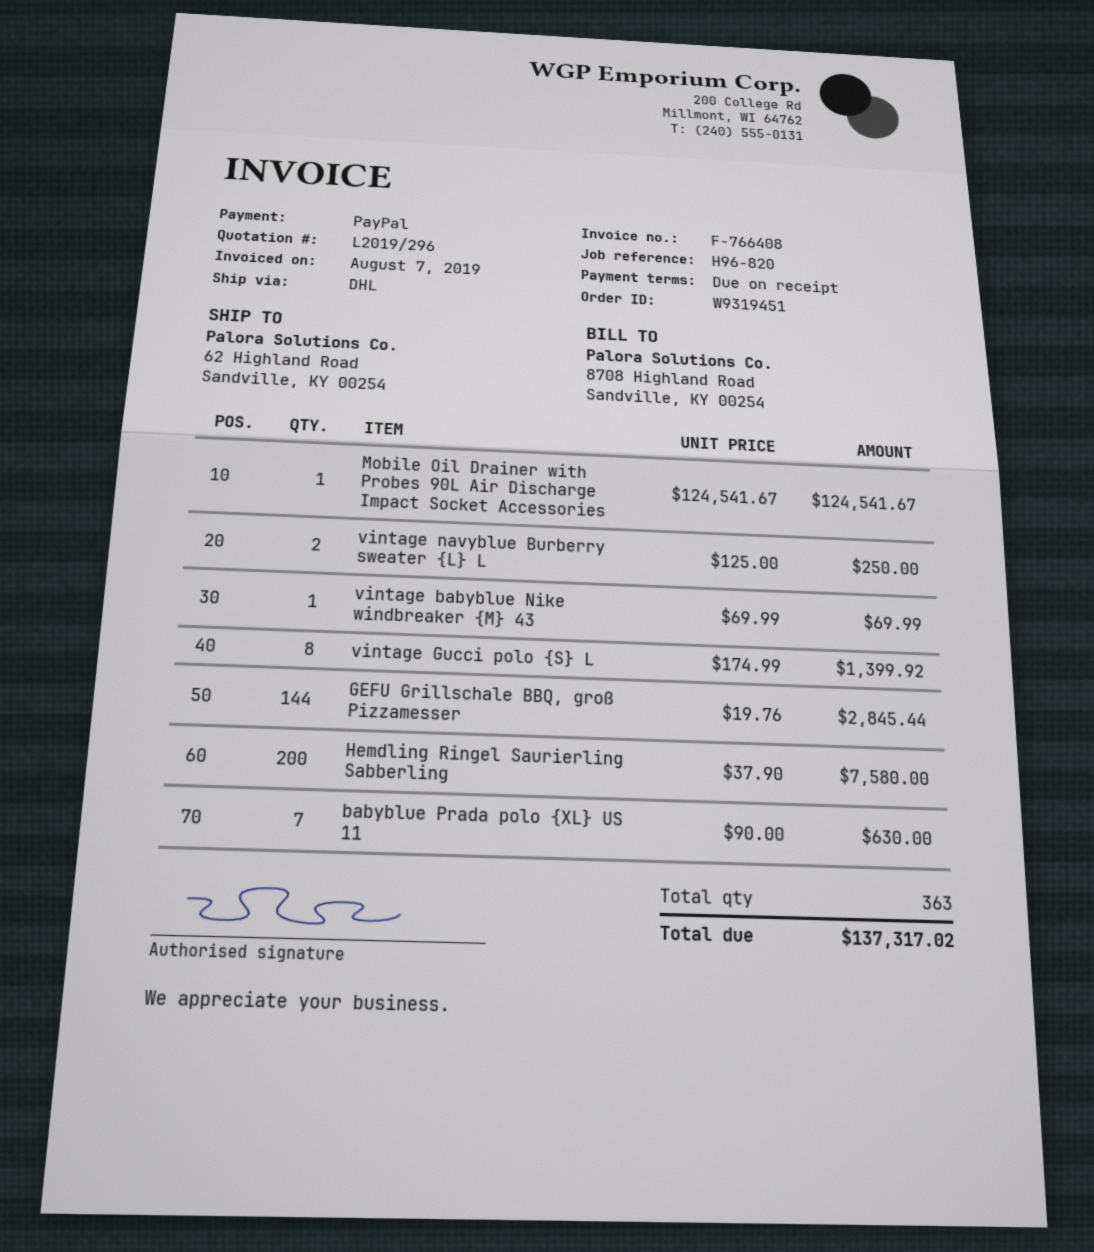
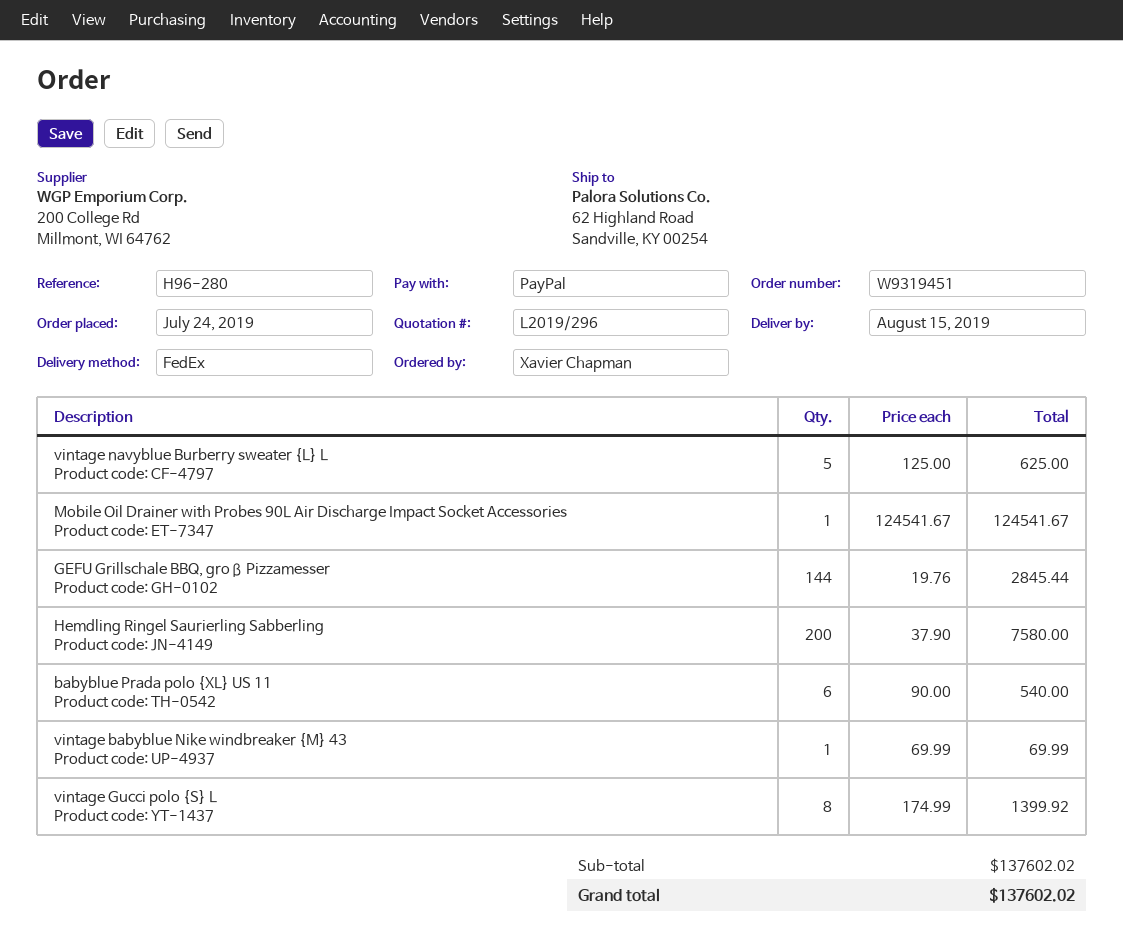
reference: H96-820 -> H96-280
shipping method: DHL -> FedEx
vintage navyblue Burberry sweater {L} L: 2 x 125.00 = 250.00 -> 5 x 125.00 = 625.00
babyblue Prada polo {XL} US 11: 7 x 90.00 = 630.00 -> 6 x 90.00 = 540.00
total: 137317.02 -> 137602.02

